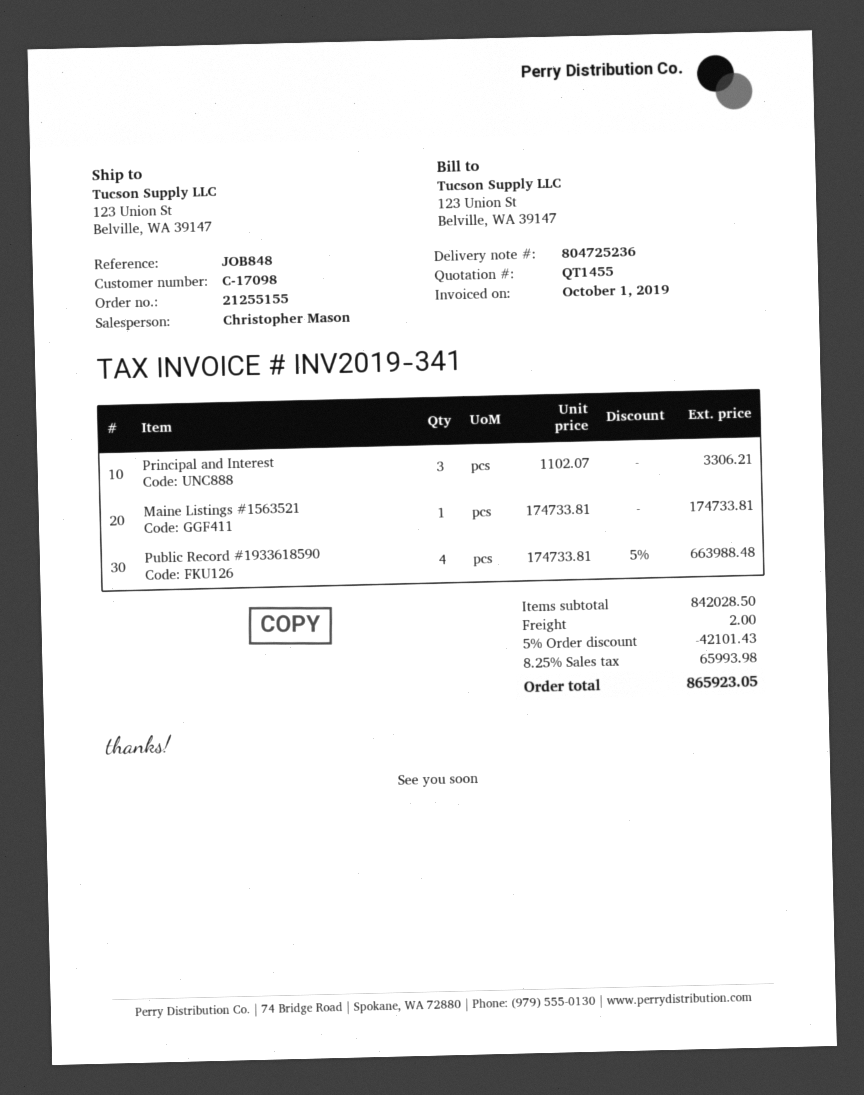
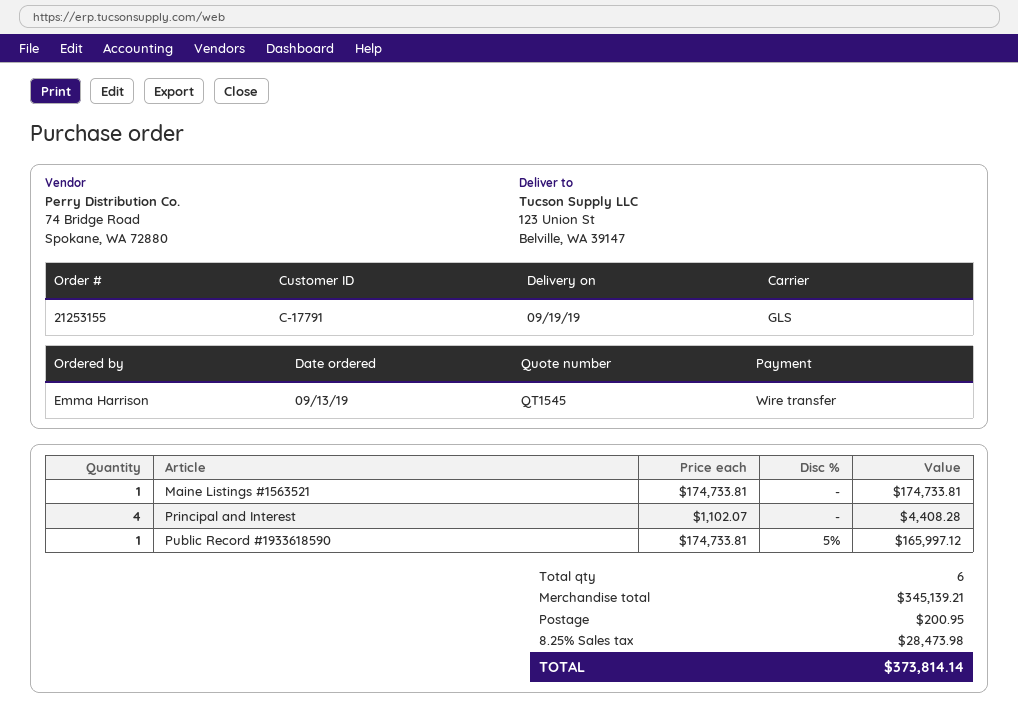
quote number: QT1455 -> QT1545
order number: 21255155 -> 21253155
customer number: C-17098 -> C-17791
Principal and Interest: 3 x 1102.07 = 3306.21 -> 4 x 1102.07 = 4408.28
Public Record #1933618590: 4 x 174733.81 - 5% = 663988.48 -> 1 x 174733.81 - 5% = 165997.12
subtotal: 842028.50 -> 345139.21
discount: 5% = 42101.43 -> none
shipping: 2.00 -> 200.95
tax: 8.25% = 65993.98 -> 8.25% = 28473.98
total: 865923.05 -> 373814.14

